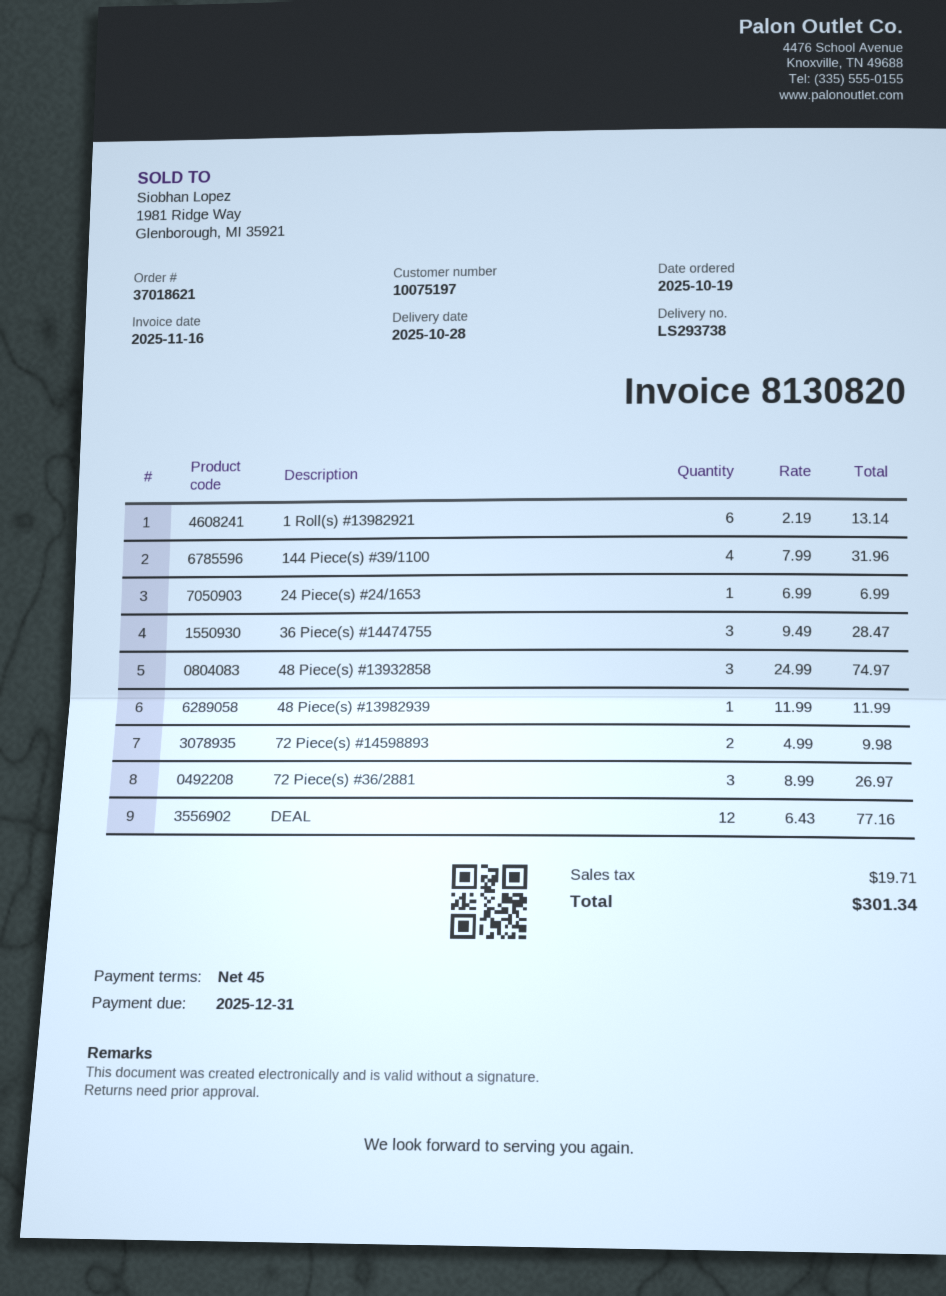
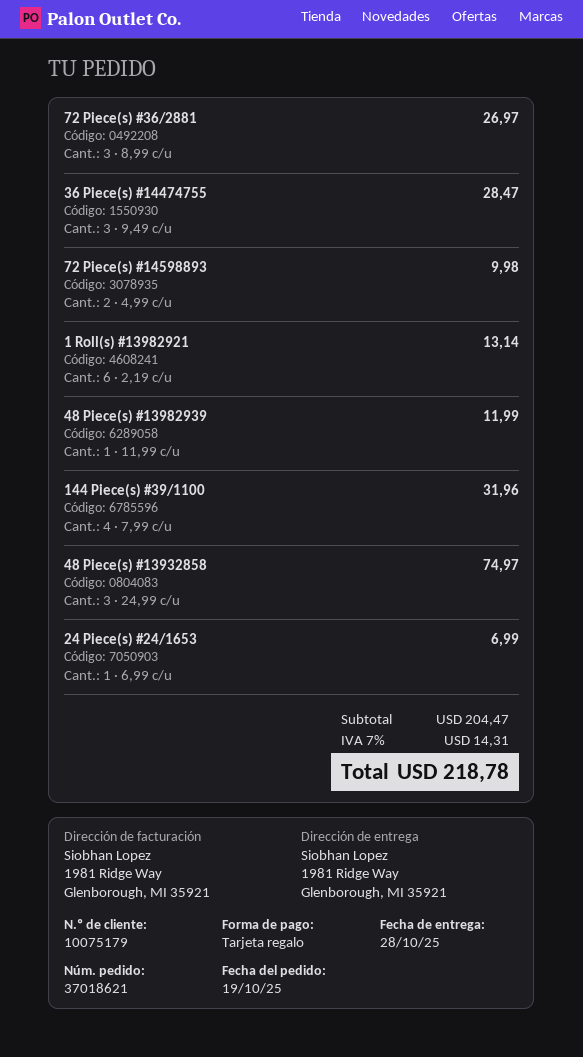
customer number: 10075197 -> 10075179
DEAL: 12 x 6.43 = 77.16 -> none
tax: 19.71 -> 14.31
total: 301.34 -> 218.78

